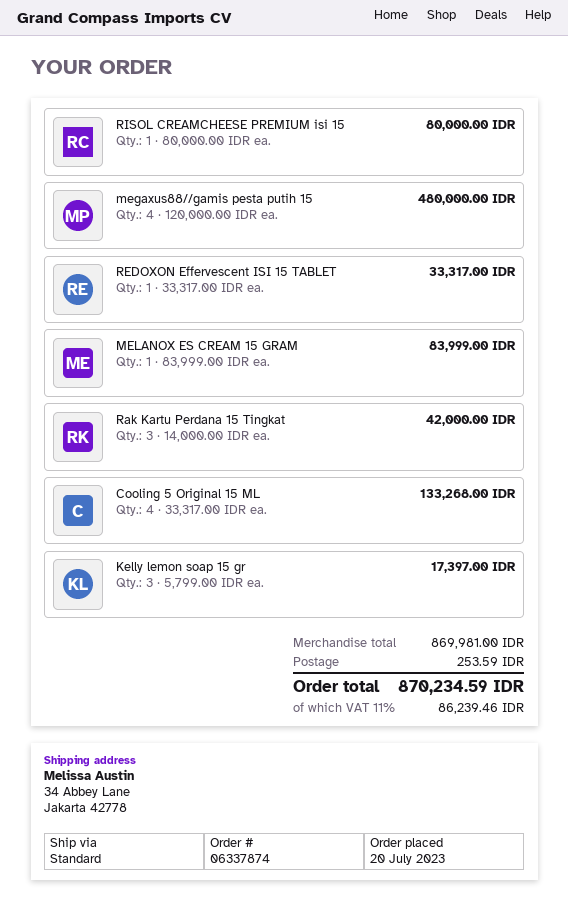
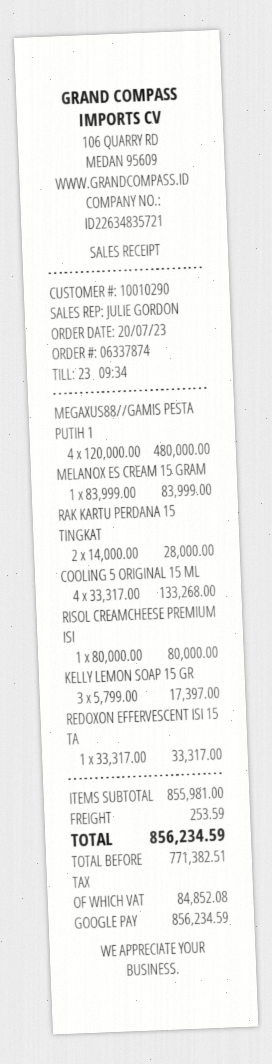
Rak Kartu Perdana 15 Tingkat: 3 x 14000.00 = 42000.00 -> 2 x 14000.00 = 28000.00
subtotal: 869981.00 -> 855981.00
tax: 86239.46 -> 84852.08
total: 870234.59 -> 856234.59

